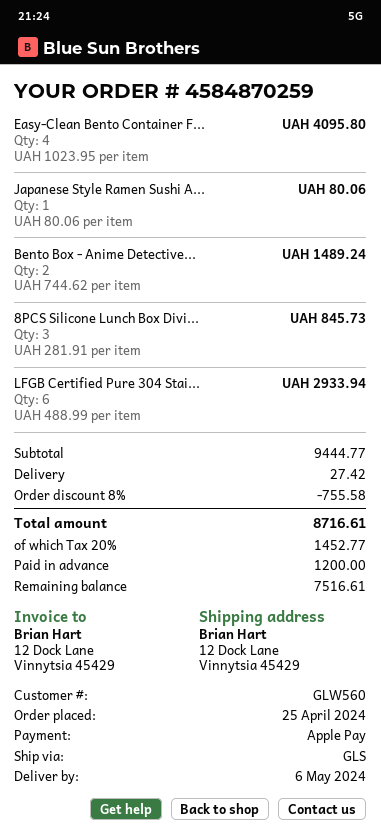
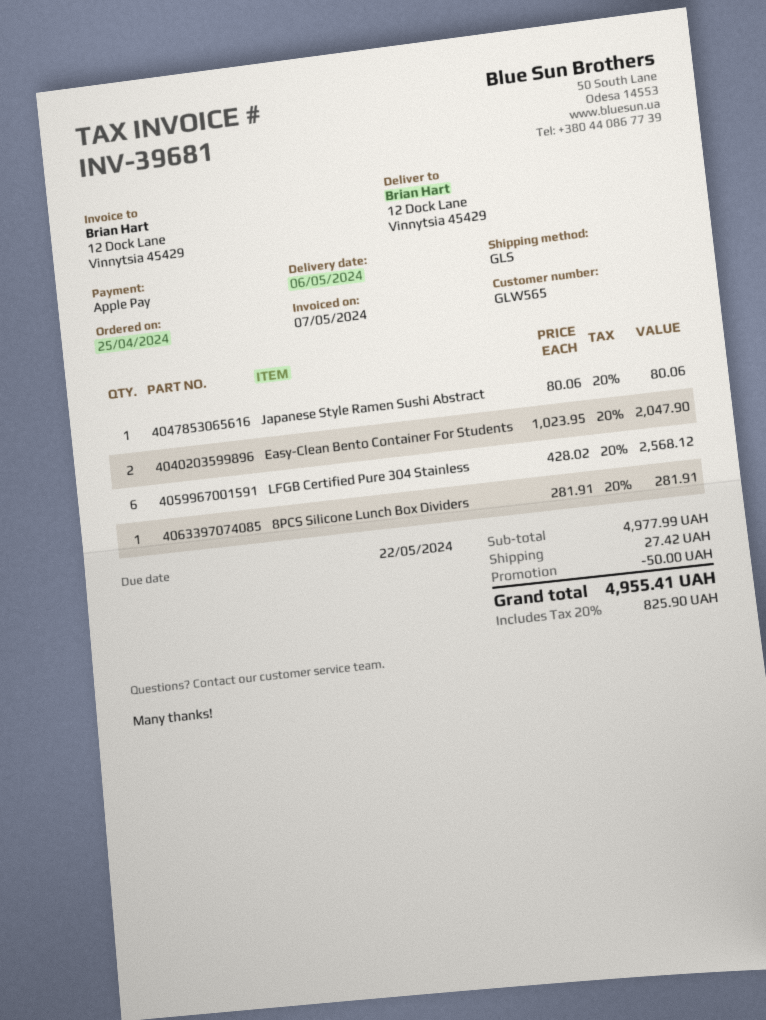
customer number: GLW560 -> GLW565
Easy-Clean Bento Container F...: 4 x 1023.95 = 4095.80 -> 2 x 1023.95 = 2047.90
Bento Box - Anime Detective...: 2 x 744.62 = 1489.24 -> none
8PCS Silicone Lunch Box Divi...: 3 x 281.91 = 845.73 -> 1 x 281.91 = 281.91
LFGB Certified Pure 304 Stai...: 6 x 488.99 = 2933.94 -> 6 x 428.02 = 2568.12
subtotal: 9444.77 -> 4977.99
discount: 755.58 -> 50.00
tax: 20% = 1452.77 -> 20% = 825.90
total: 8716.61 -> 4955.41

